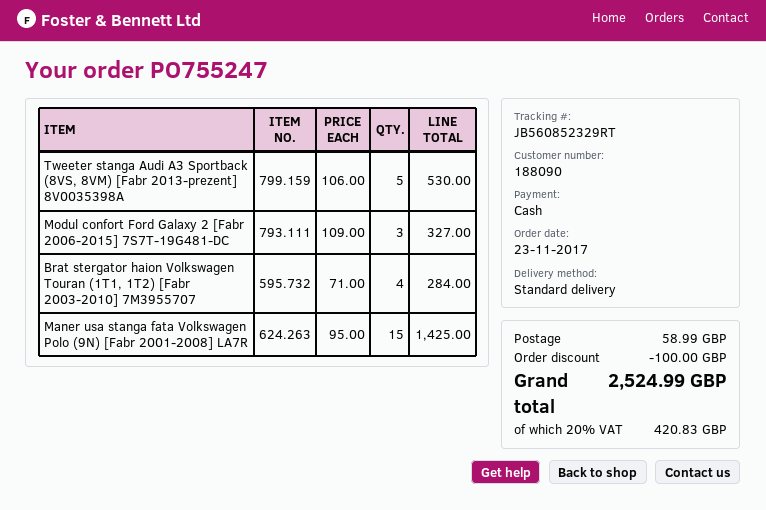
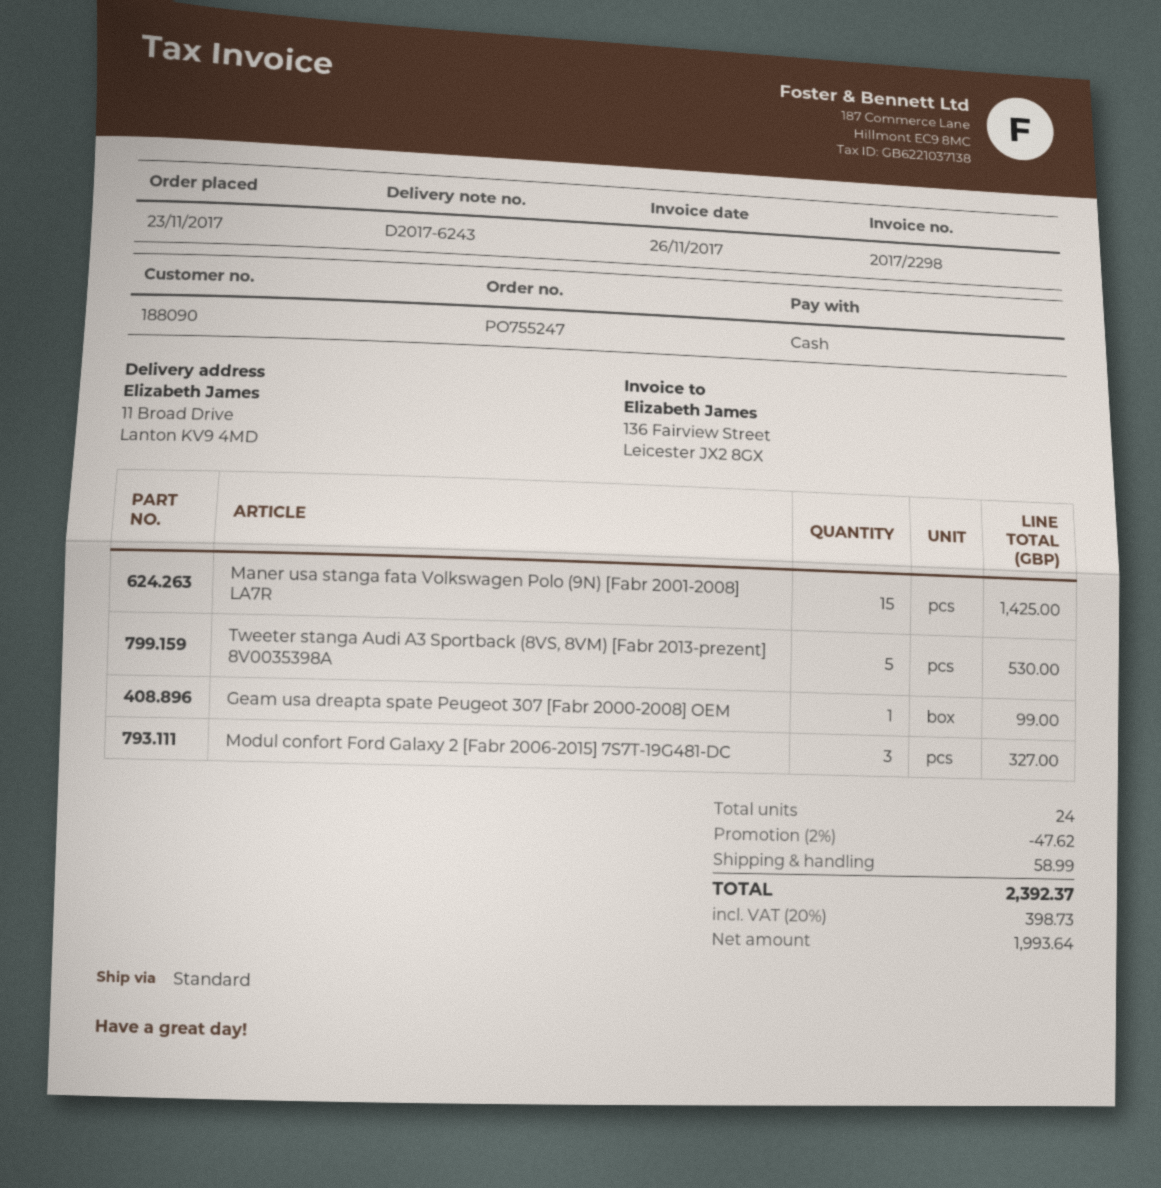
Brat stergator haion Volkswagen Touran (1T1, 1T2) [Fabr 2003-2010] 7M3955707: 4 for 284.00 -> none
Geam usa dreapta spate Peugeot 307 [Fabr 2000-2008] OEM: none -> 1 for 99.00
discount: 100.00 -> 47.62
tax: 20% = 420.83 -> 20% = 398.73
total: 2524.99 -> 2392.37

